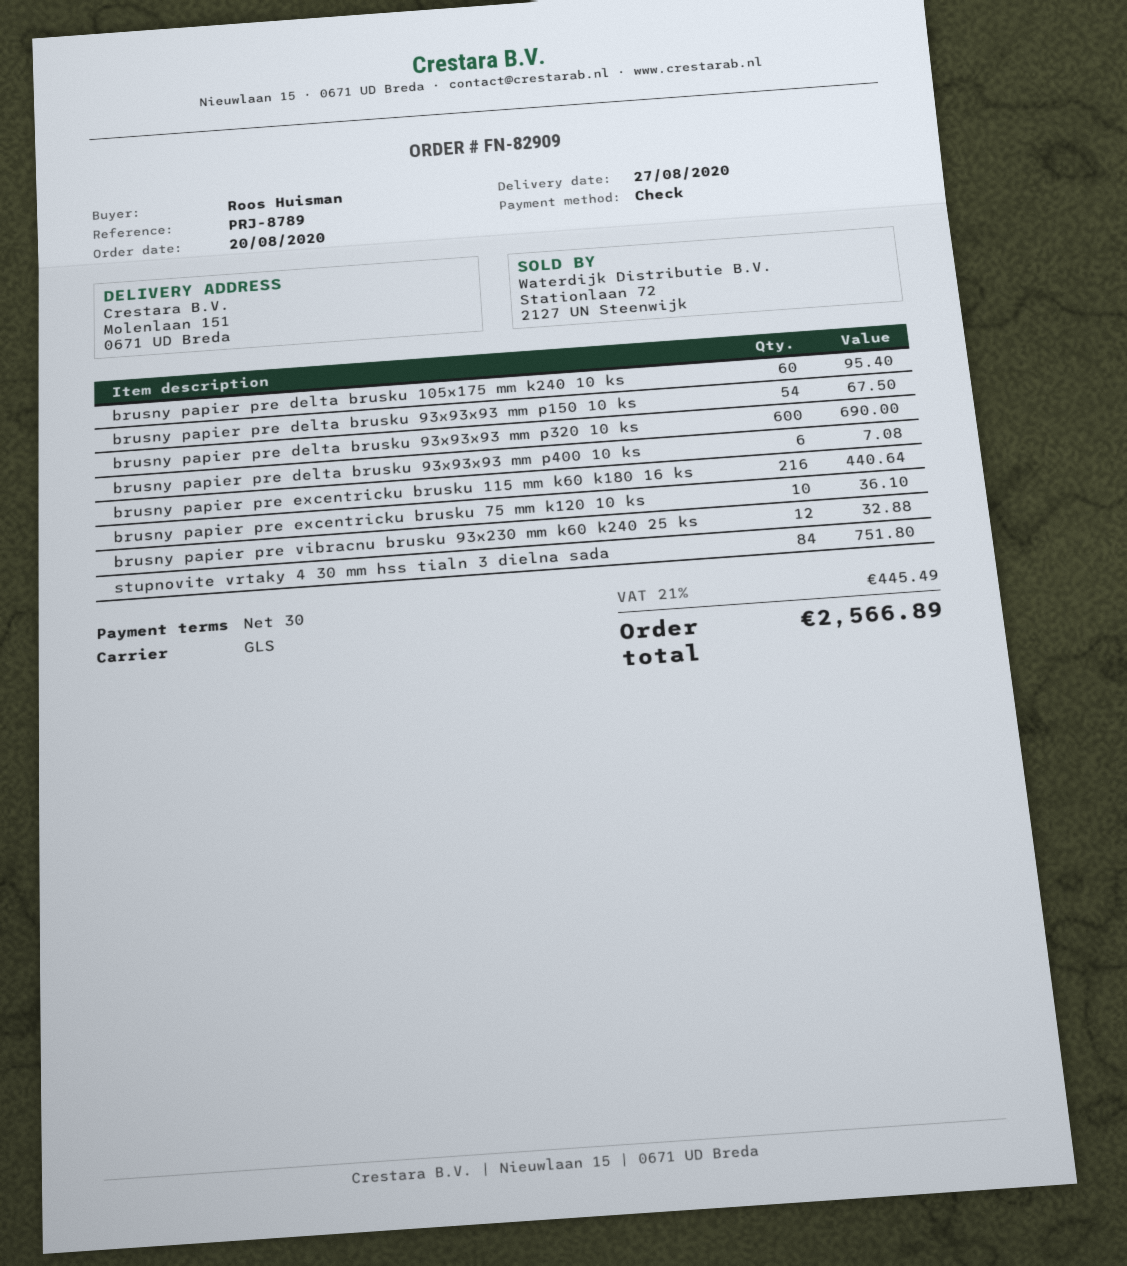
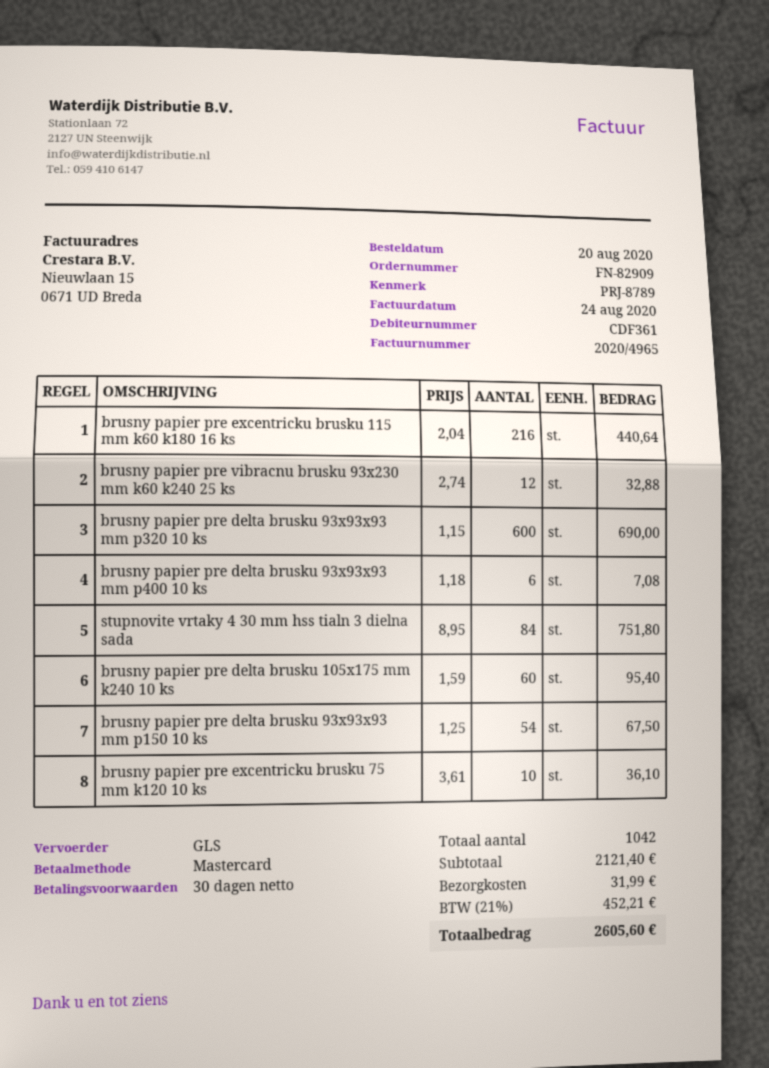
payment method: cheque -> Mastercard
shipping: none -> 31.99
tax: 21% = 445.49 -> 21% = 452.21
total: 2566.89 -> 2605.60

